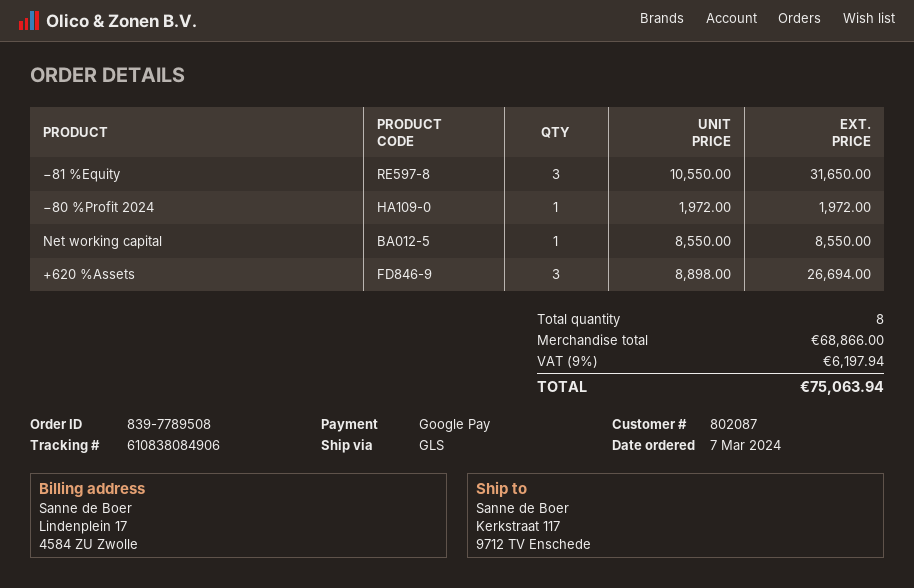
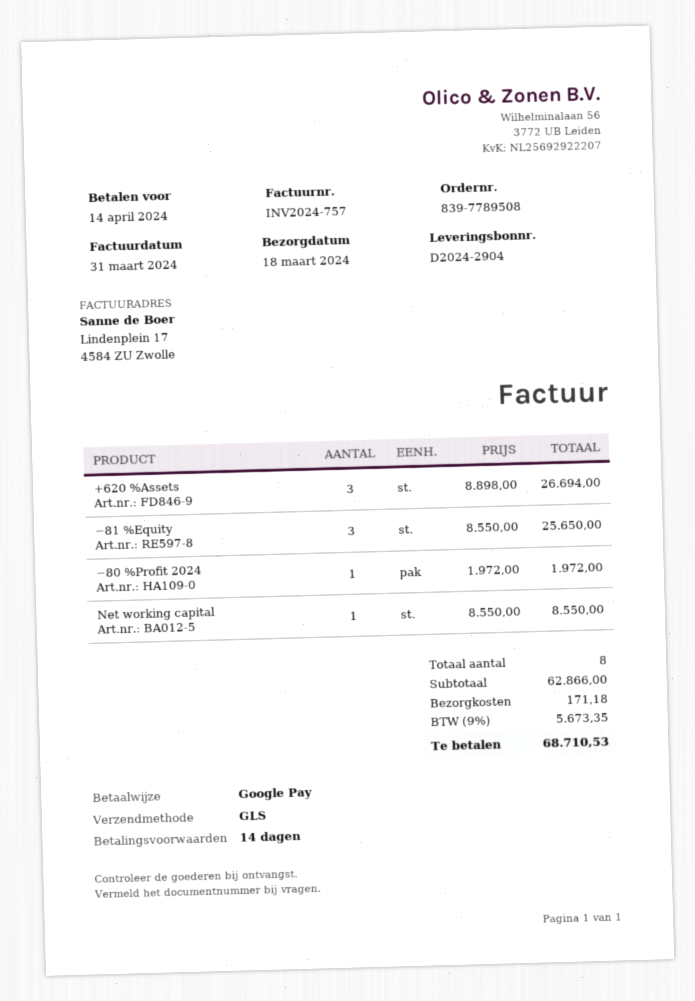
−81 %Equity: 3 x 10550.00 = 31650.00 -> 3 x 8550.00 = 25650.00
subtotal: 68866.00 -> 62866.00
shipping: none -> 171.18
tax: 9% = 6197.94 -> 9% = 5673.35
total: 75063.94 -> 68710.53

